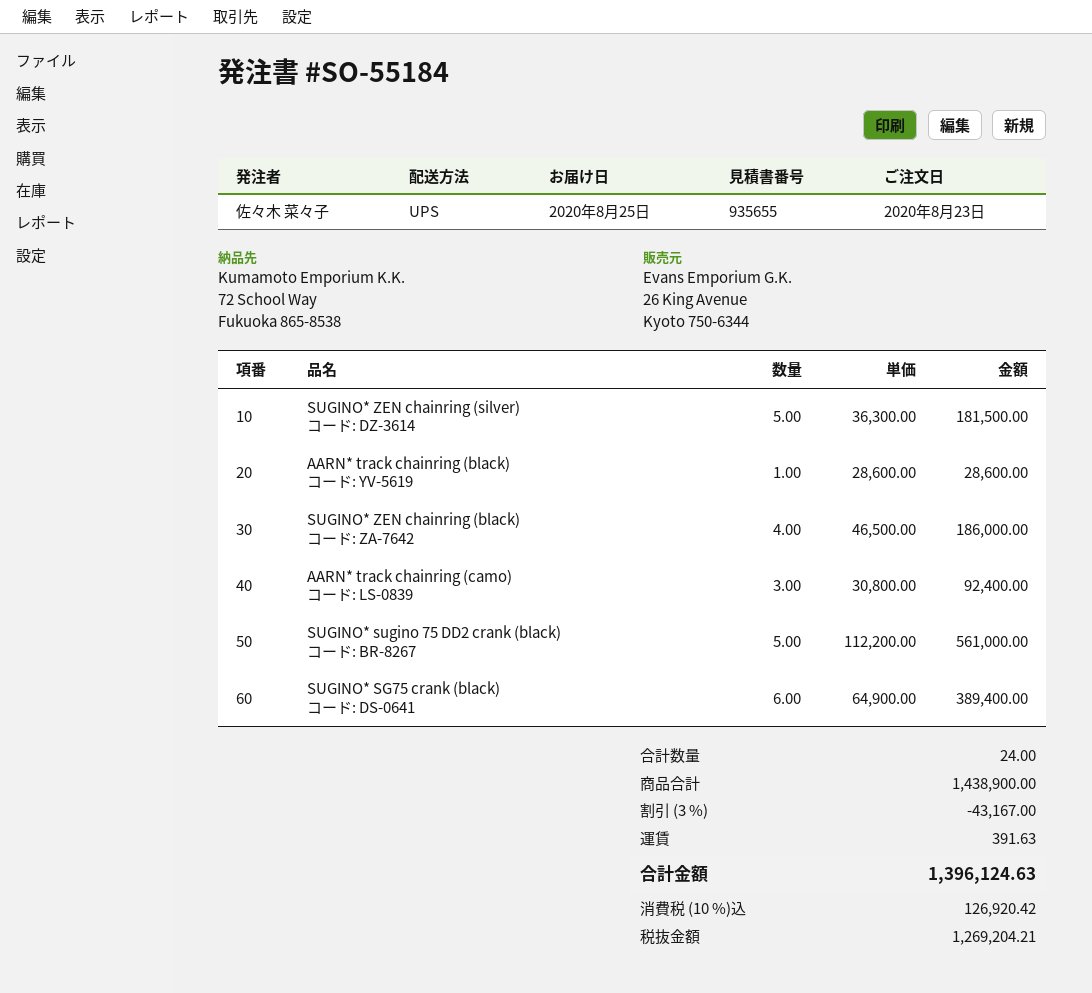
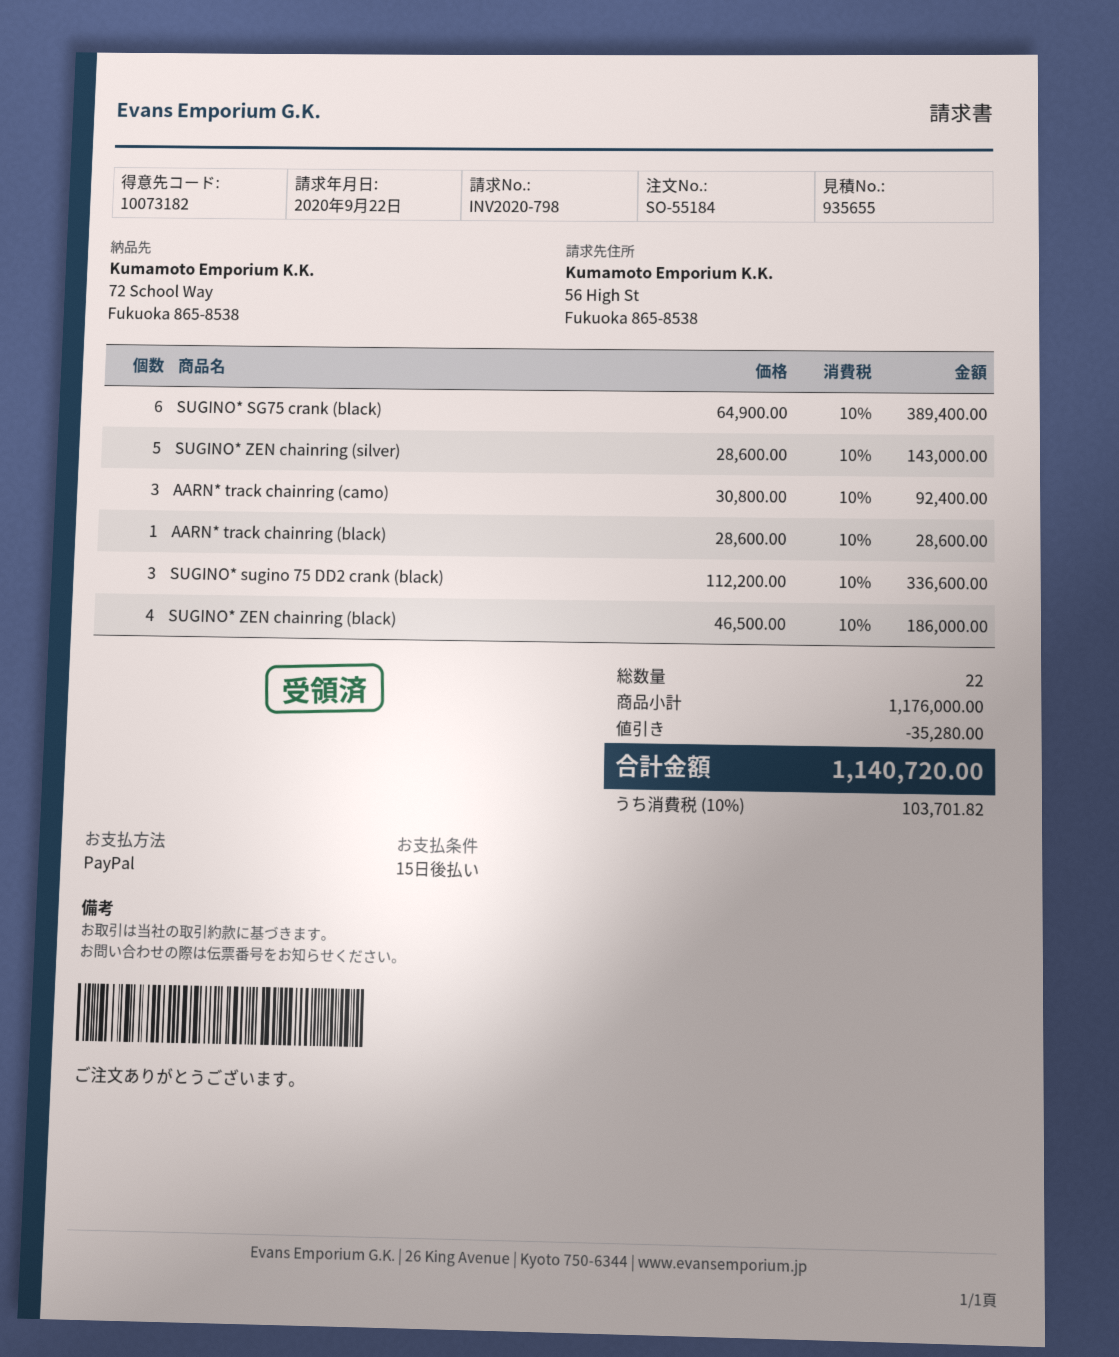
SUGINO* ZEN chainring (silver): 5 x 36300.00 = 181500.00 -> 5 x 28600.00 = 143000.00
SUGINO* sugino 75 DD2 crank (black): 5 x 112200.00 = 561000.00 -> 3 x 112200.00 = 336600.00
total quantity: 24 -> 22
subtotal: 1438900.00 -> 1176000.00
discount: 43167.00 -> 35280.00
shipping: 391.63 -> none
tax: 10% = 126920.42 -> 10% = 103701.82
total: 1396124.63 -> 1140720.00

